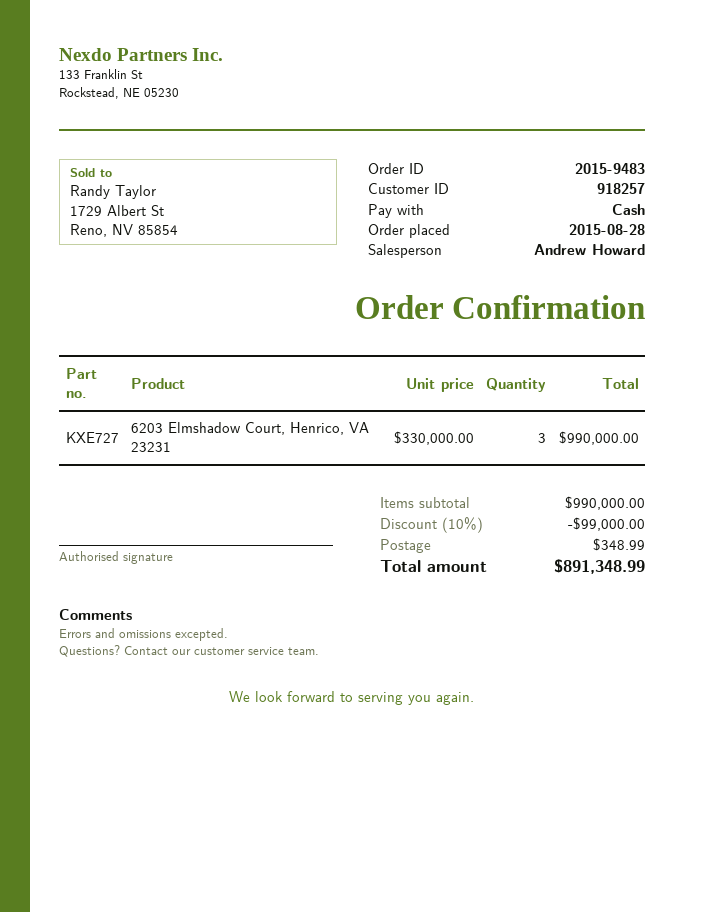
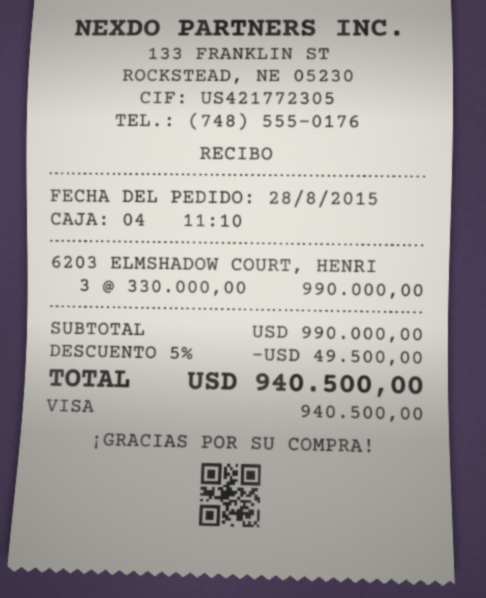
payment method: cash -> Visa
discount: 10% = 99000.00 -> 5% = 49500.00
shipping: 348.99 -> none
total: 891348.99 -> 940500.00

